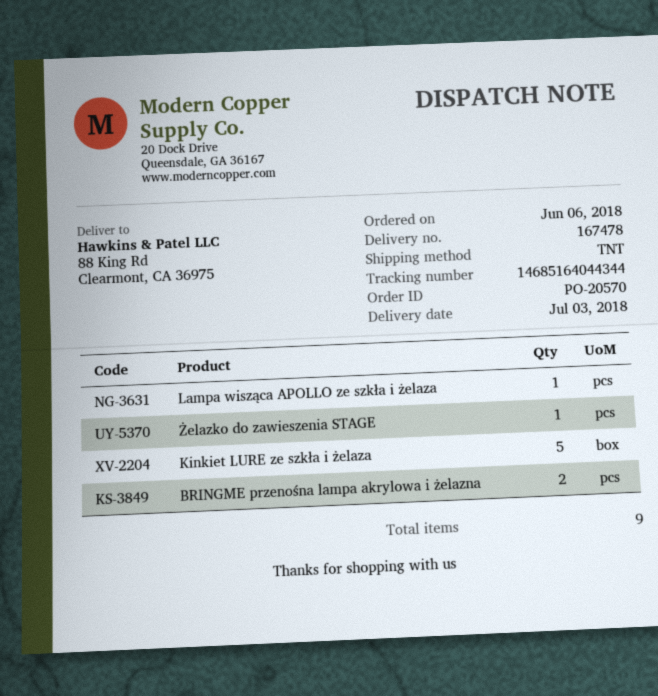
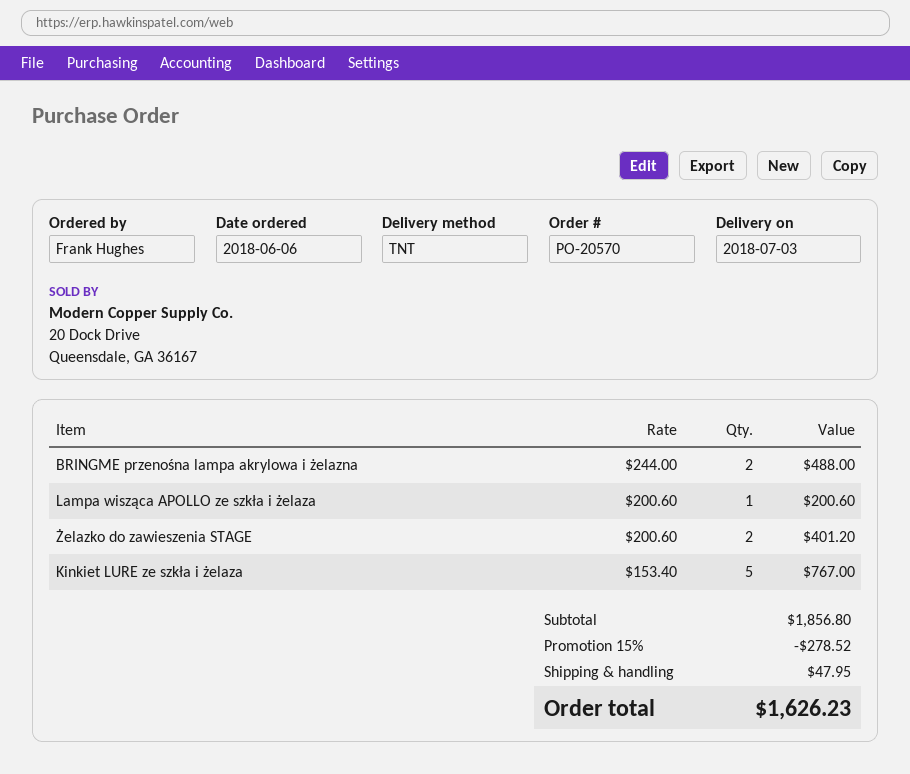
Żelazko do zawieszenia STAGE: 1 -> 2

